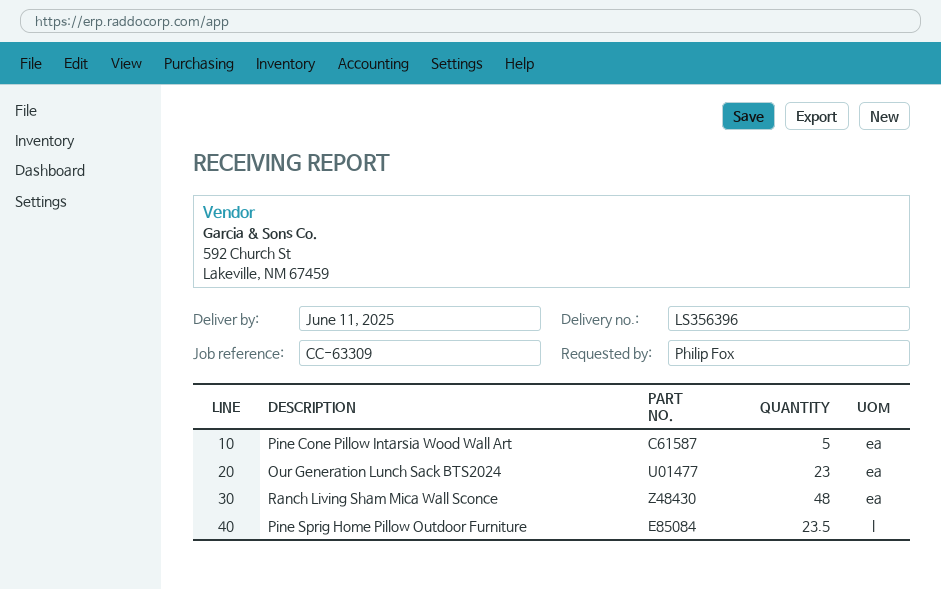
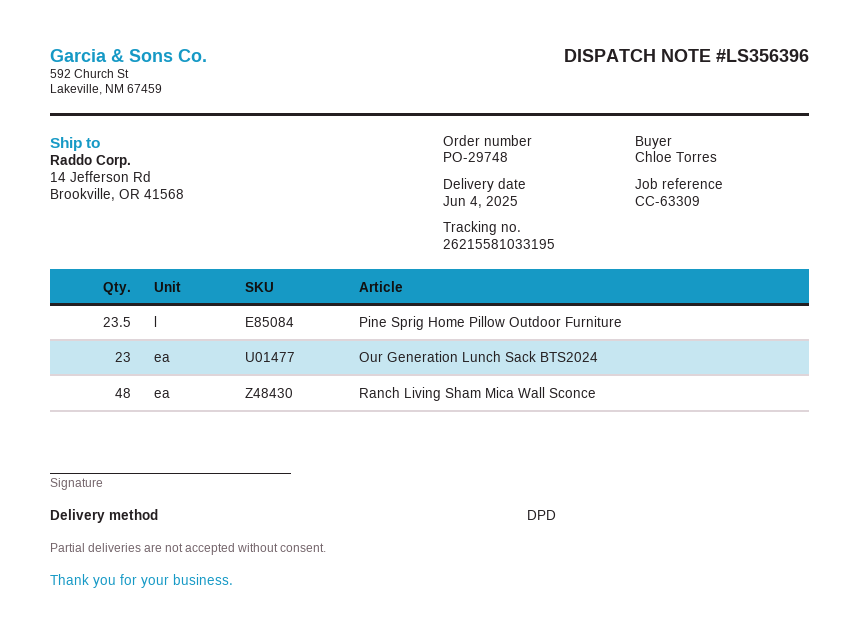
delivery date: 2025-06-11 -> 2025-06-04
ordered by: Philip Fox -> Chloe Torres
Pine Cone Pillow Intarsia Wood Wall Art: 5 -> none

